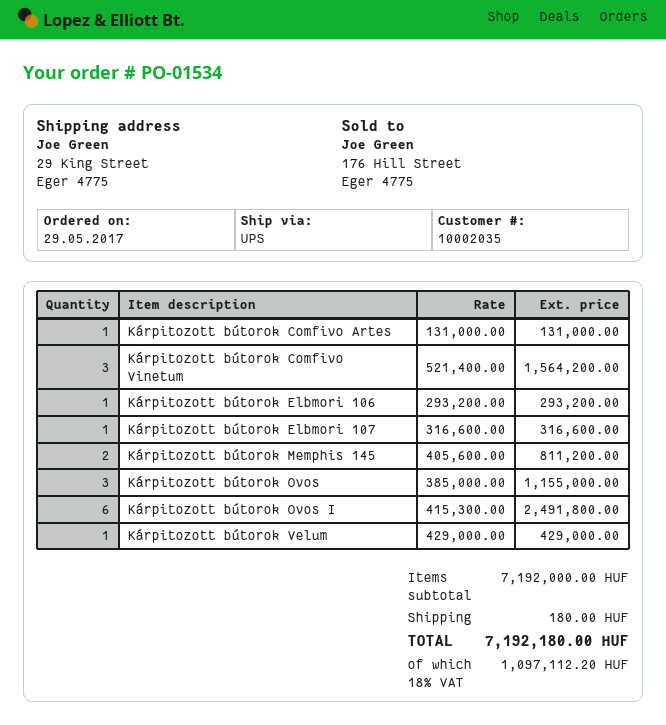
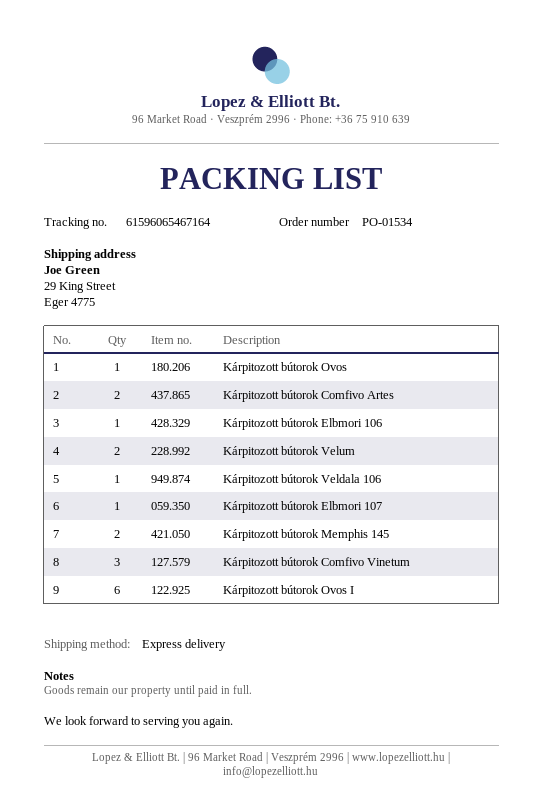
shipping method: UPS -> express
Kárpitozott bútorok Comfivo Artes: 1 -> 2
Kárpitozott bútorok Ovos: 3 -> 1
Kárpitozott bútorok Velum: 1 -> 2
Kárpitozott bútorok Veldala 106: none -> 1

